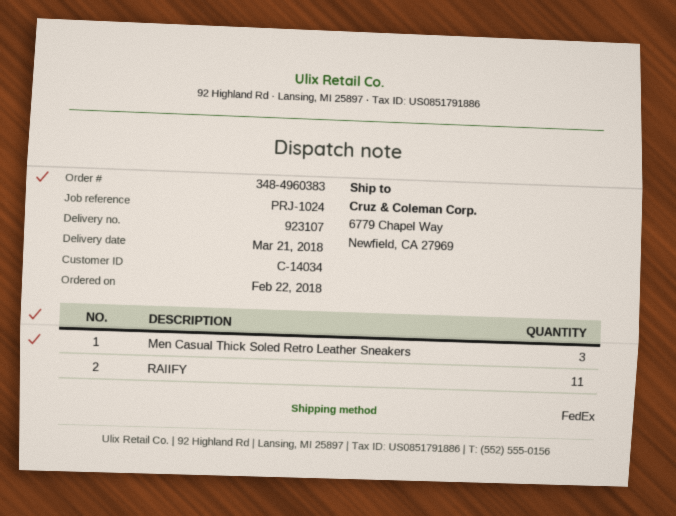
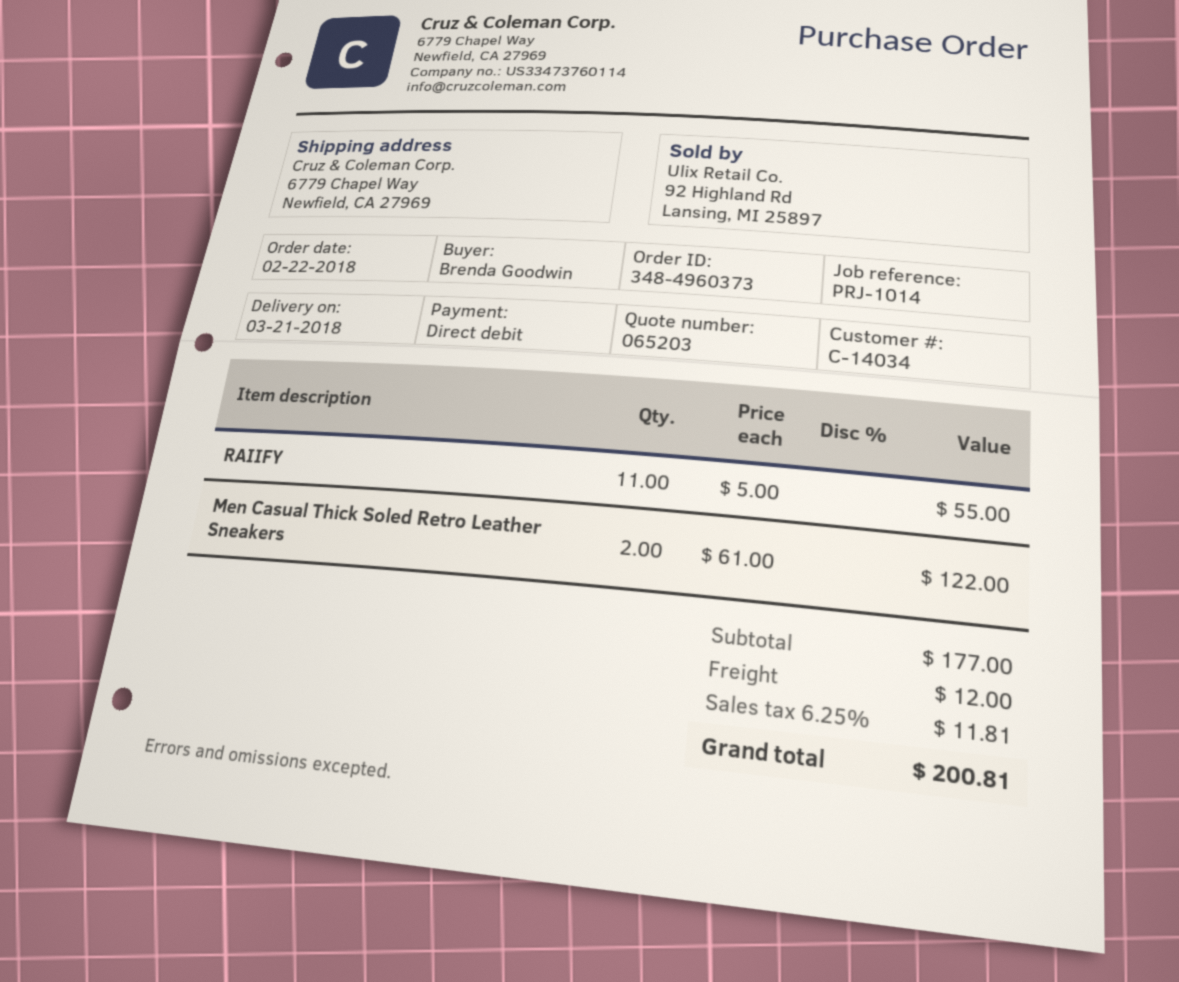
order number: 348-4960383 -> 348-4960373
reference: PRJ-1024 -> PRJ-1014
Men Casual Thick Soled Retro Leather Sneakers: 3 -> 2

